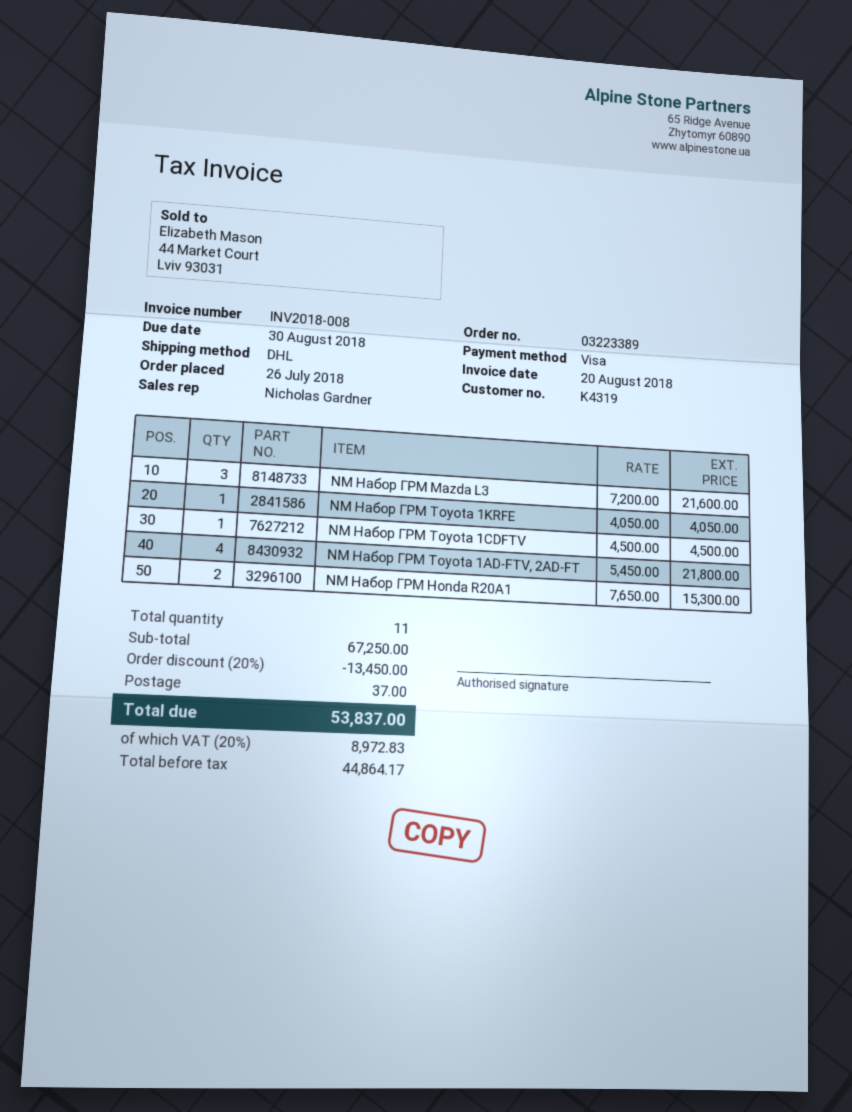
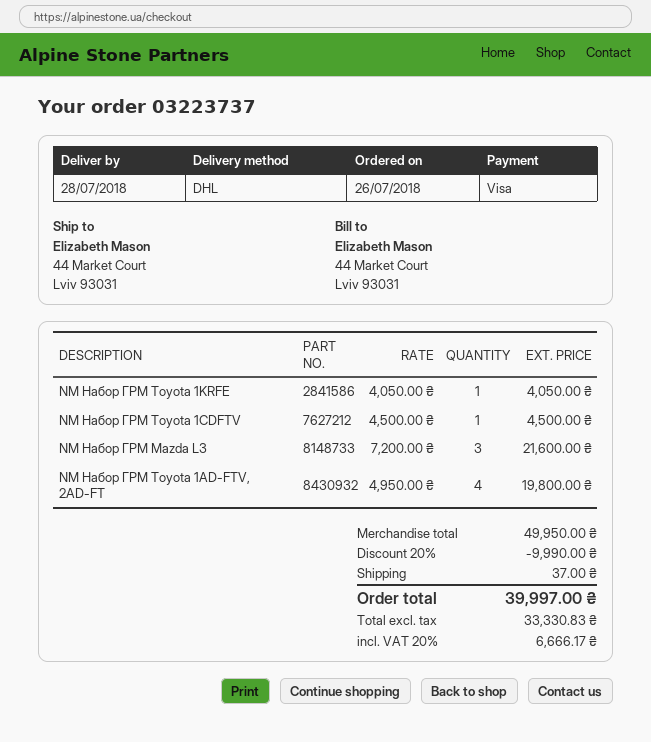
order number: 03223389 -> 03223737
NM Набор ГРМ Toyota 1AD-FTV, 2AD-FT: 4 x 5450.00 = 21800.00 -> 4 x 4950.00 = 19800.00
NM Набор ГРМ Honda R20A1: 2 x 7650.00 = 15300.00 -> none
subtotal: 67250.00 -> 49950.00
discount: 20% = 13450.00 -> 20% = 9990.00
net: 44864.17 -> 33330.83
tax: 20% = 8972.83 -> 20% = 6666.17
total: 53837.00 -> 39997.00

